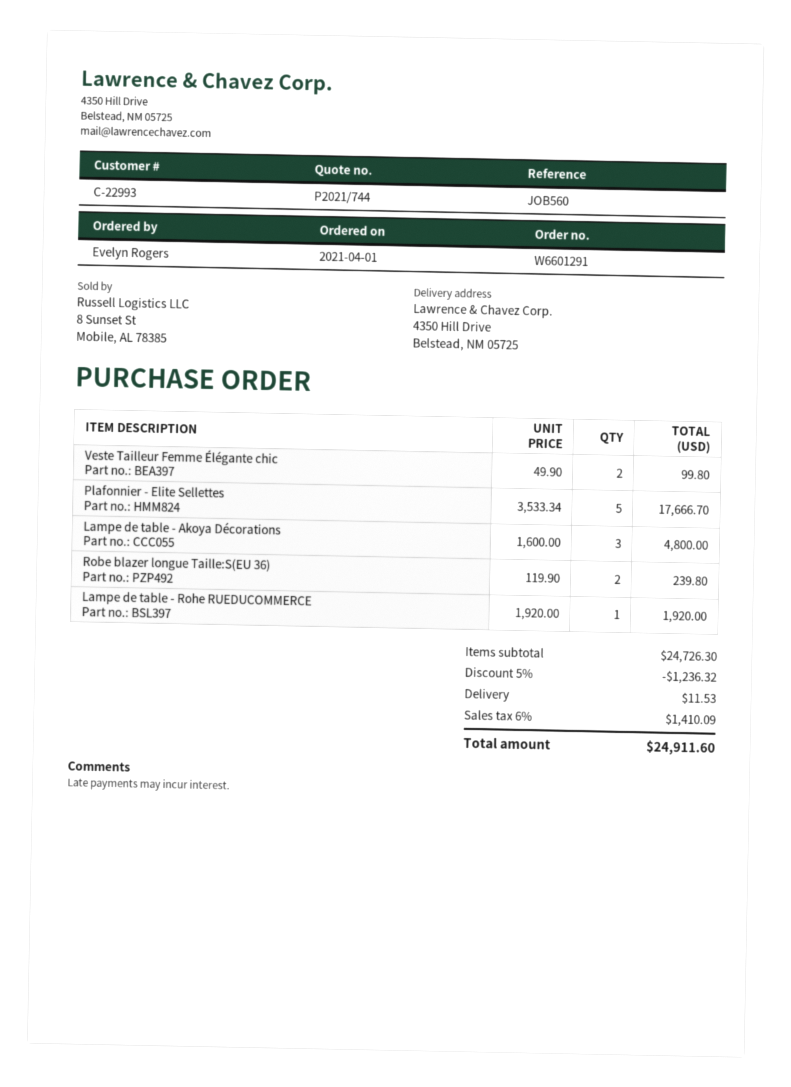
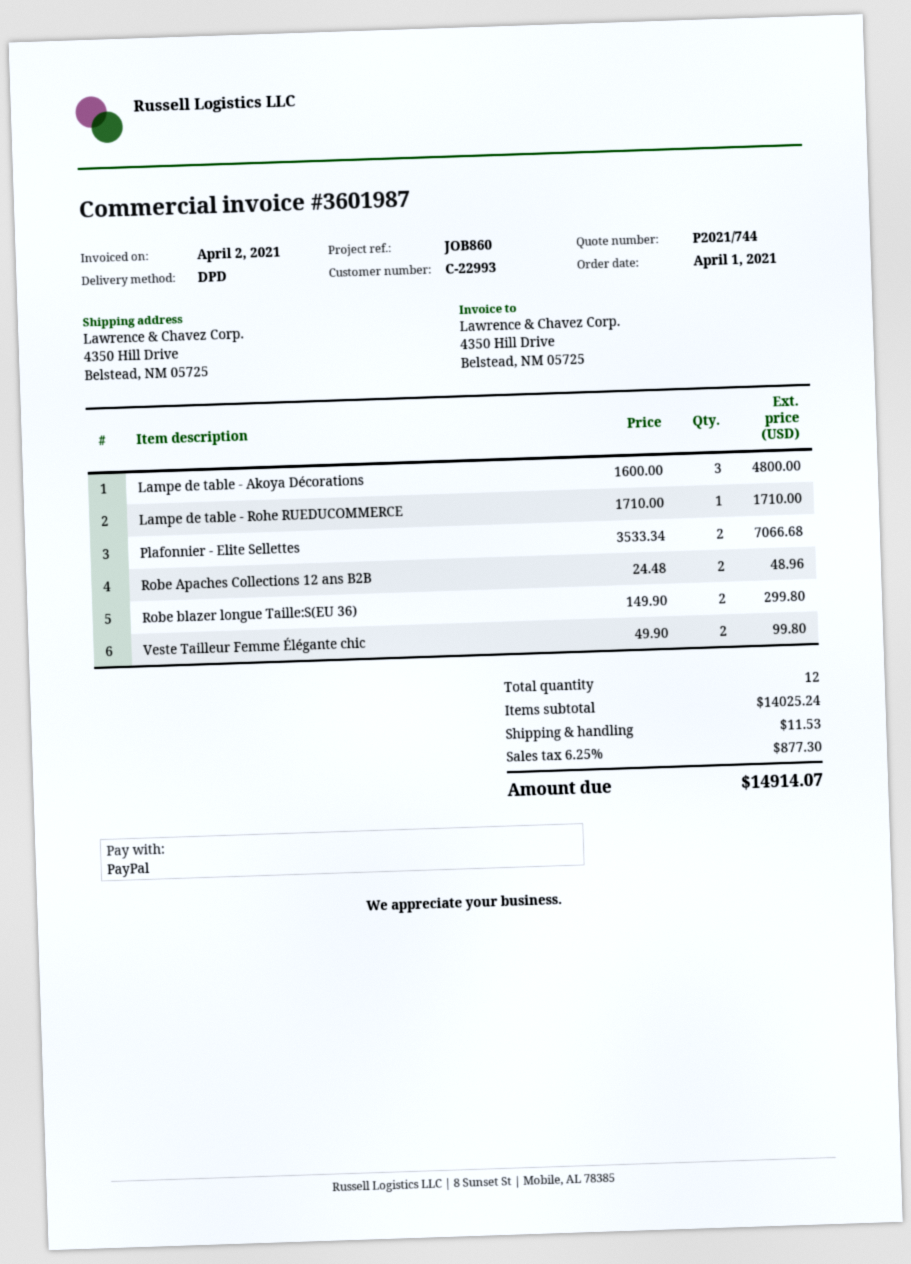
reference: JOB560 -> JOB860
Plafonnier - Elite Sellettes: 5 x 3533.34 = 17666.70 -> 2 x 3533.34 = 7066.68
Robe blazer longue Taille:S(EU 36): 2 x 119.90 = 239.80 -> 2 x 149.90 = 299.80
Lampe de table - Rohe RUEDUCOMMERCE: 1 x 1920.00 = 1920.00 -> 1 x 1710.00 = 1710.00
Robe Apaches Collections 12 ans B2B: none -> 2 x 24.48 = 48.96
subtotal: 24726.30 -> 14025.24
discount: 5% = 1236.32 -> none
tax: 6% = 1410.09 -> 6.25% = 877.30
total: 24911.60 -> 14914.07

